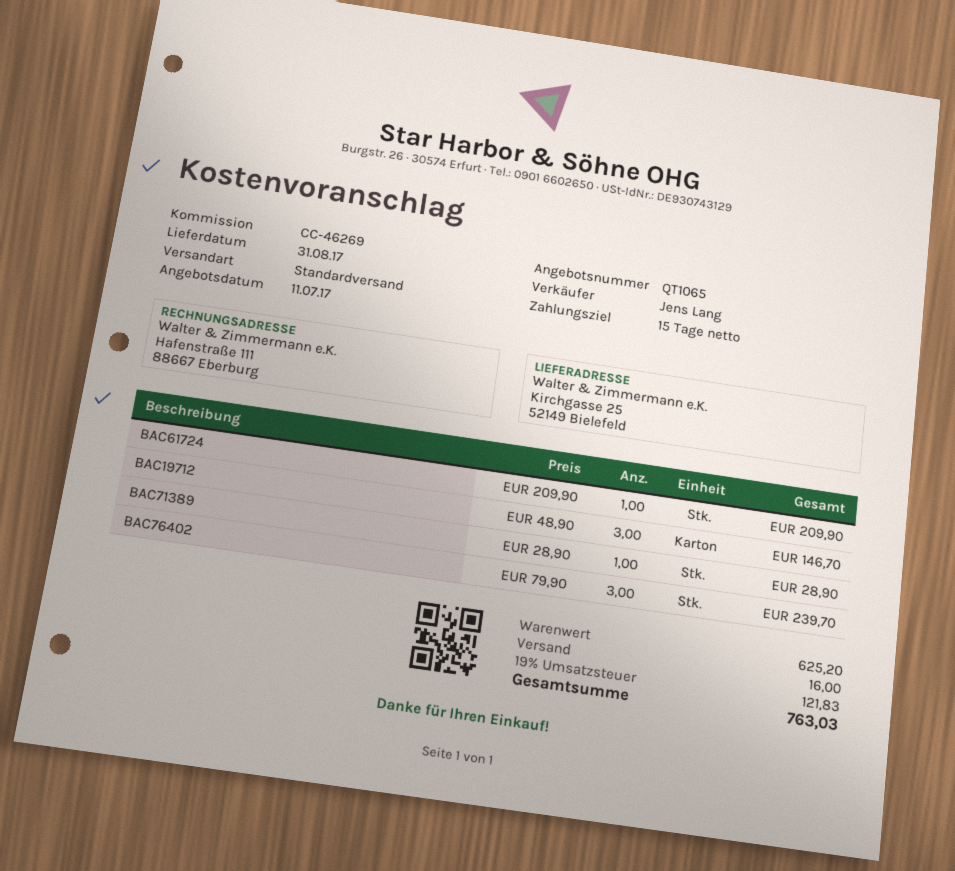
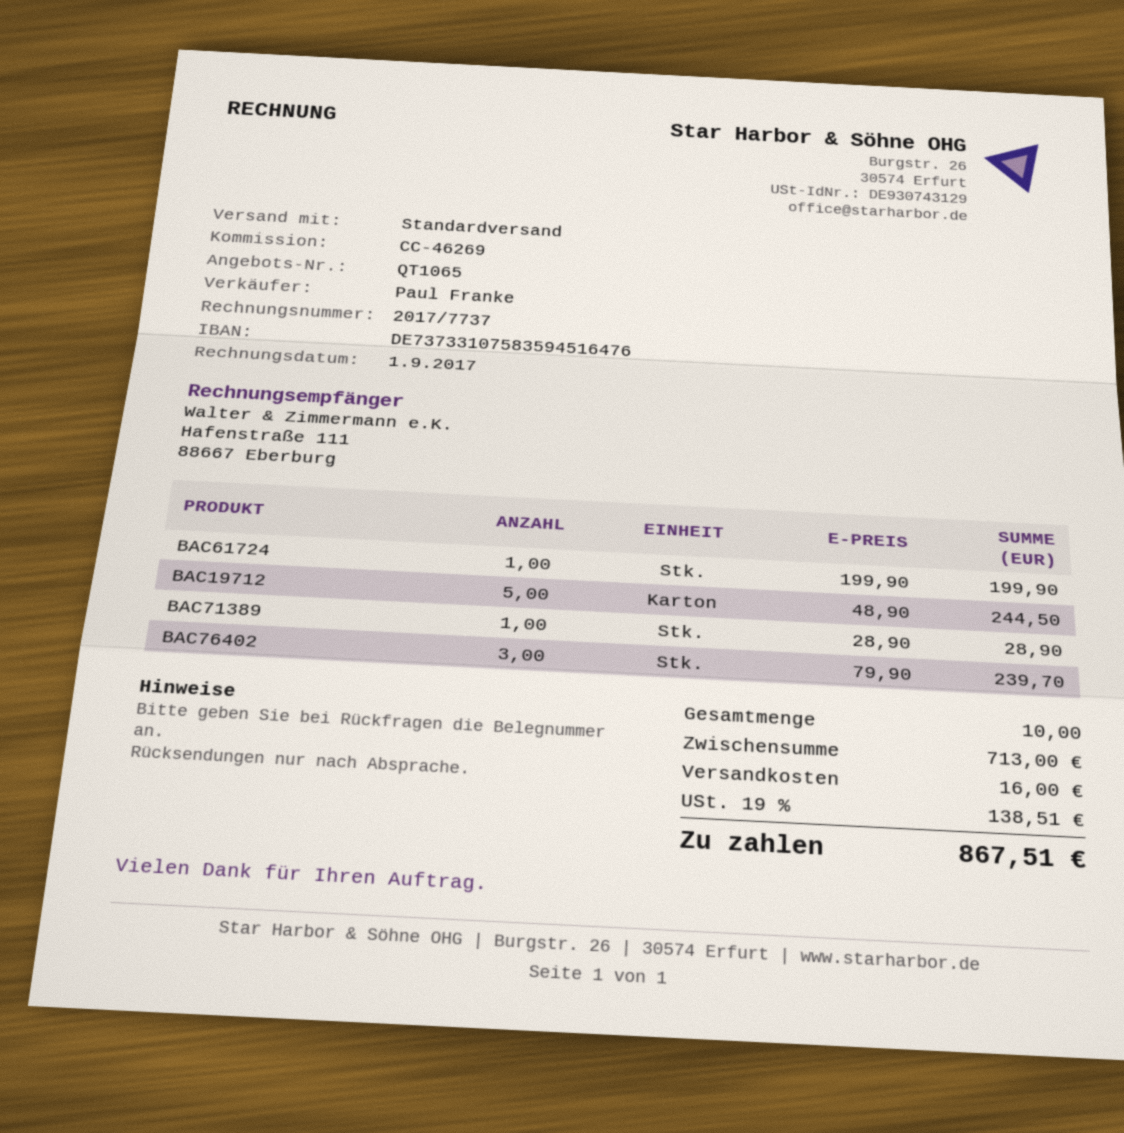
sales rep: Jens Lang -> Paul Franke
BAC61724: 1 x 209.90 = 209.90 -> 1 x 199.90 = 199.90
BAC19712: 3 x 48.90 = 146.70 -> 5 x 48.90 = 244.50
subtotal: 625.20 -> 713.00
tax: 19% = 121.83 -> 19% = 138.51
total: 763.03 -> 867.51

